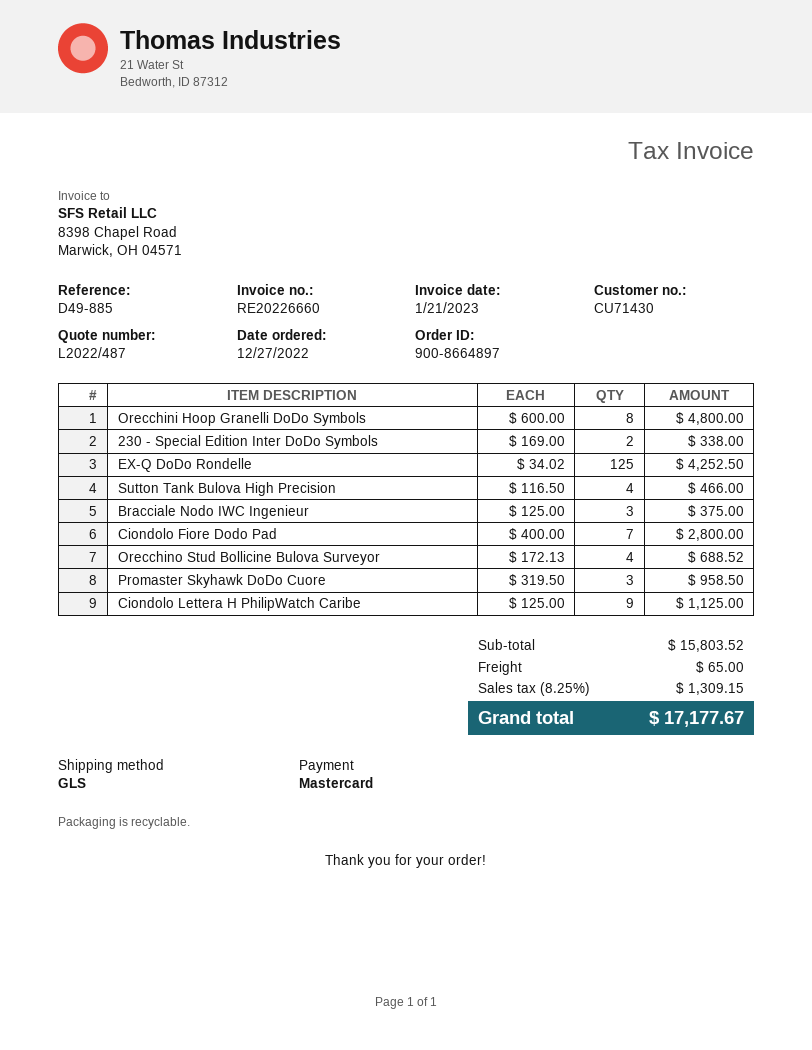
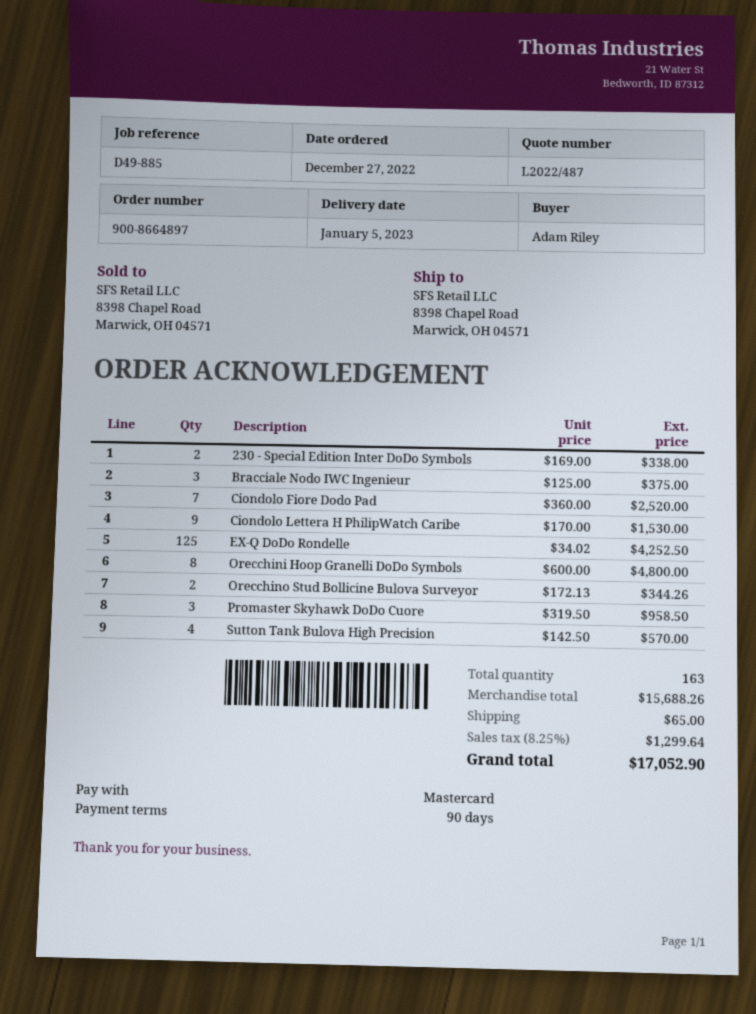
Sutton Tank Bulova High Precision: 4 x 116.50 = 466.00 -> 4 x 142.50 = 570.00
Ciondolo Fiore Dodo Pad: 7 x 400.00 = 2800.00 -> 7 x 360.00 = 2520.00
Orecchino Stud Bollicine Bulova Surveyor: 4 x 172.13 = 688.52 -> 2 x 172.13 = 344.26
Ciondolo Lettera H PhilipWatch Caribe: 9 x 125.00 = 1125.00 -> 9 x 170.00 = 1530.00
subtotal: 15803.52 -> 15688.26
tax: 8.25% = 1309.15 -> 8.25% = 1299.64
total: 17177.67 -> 17052.90

